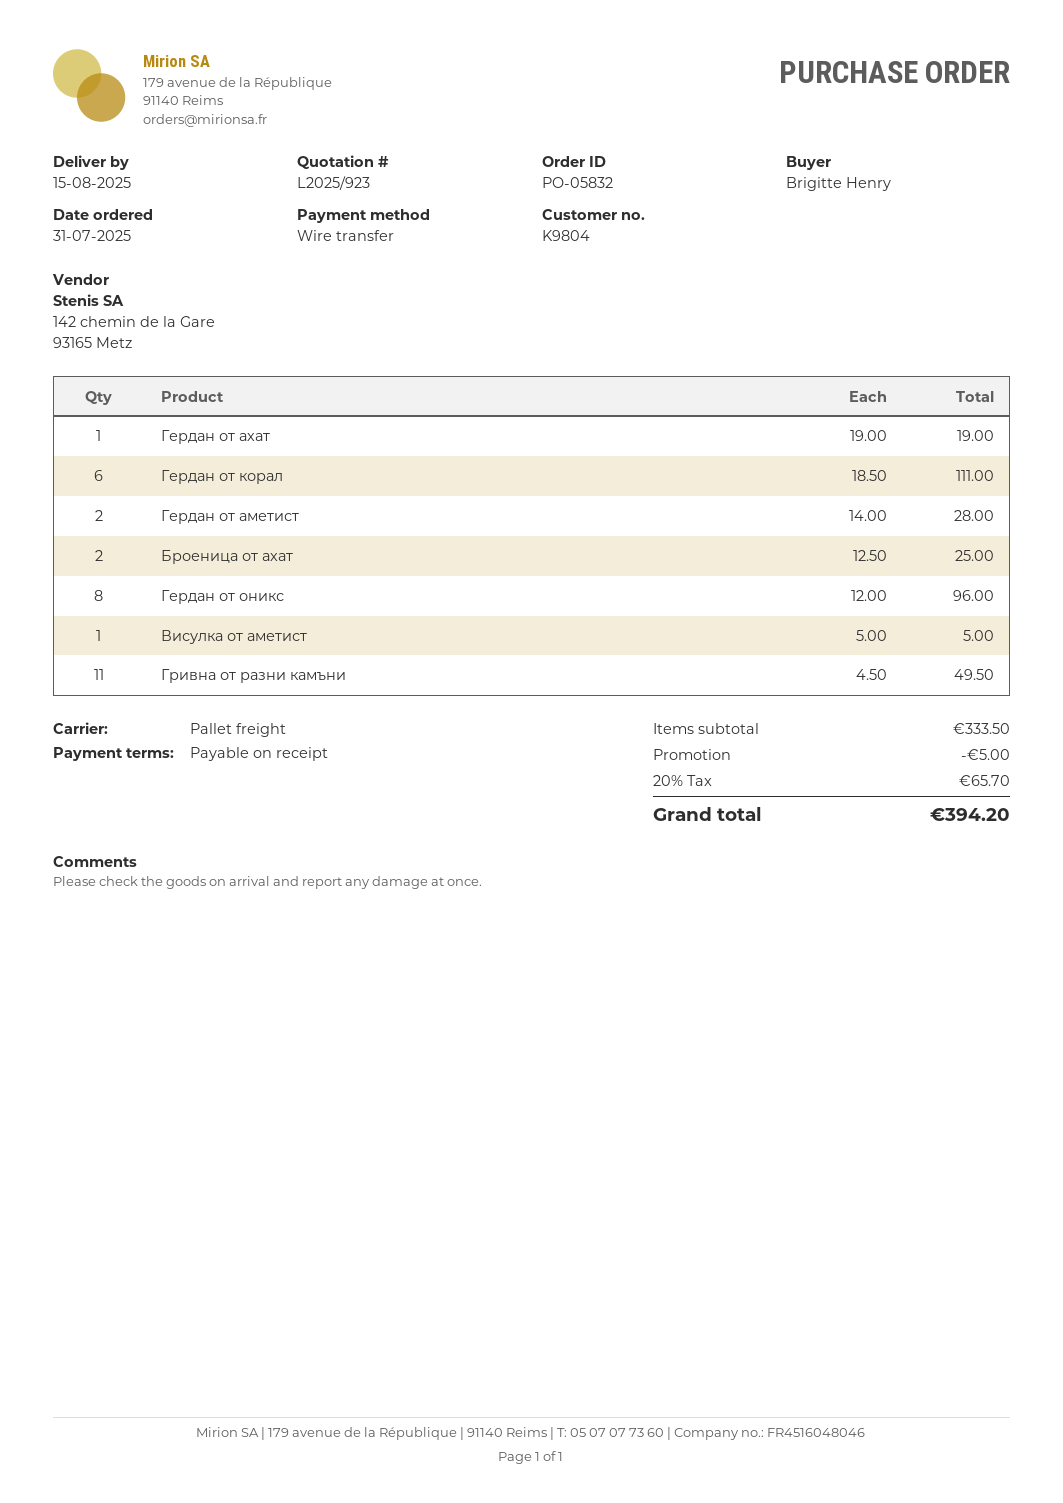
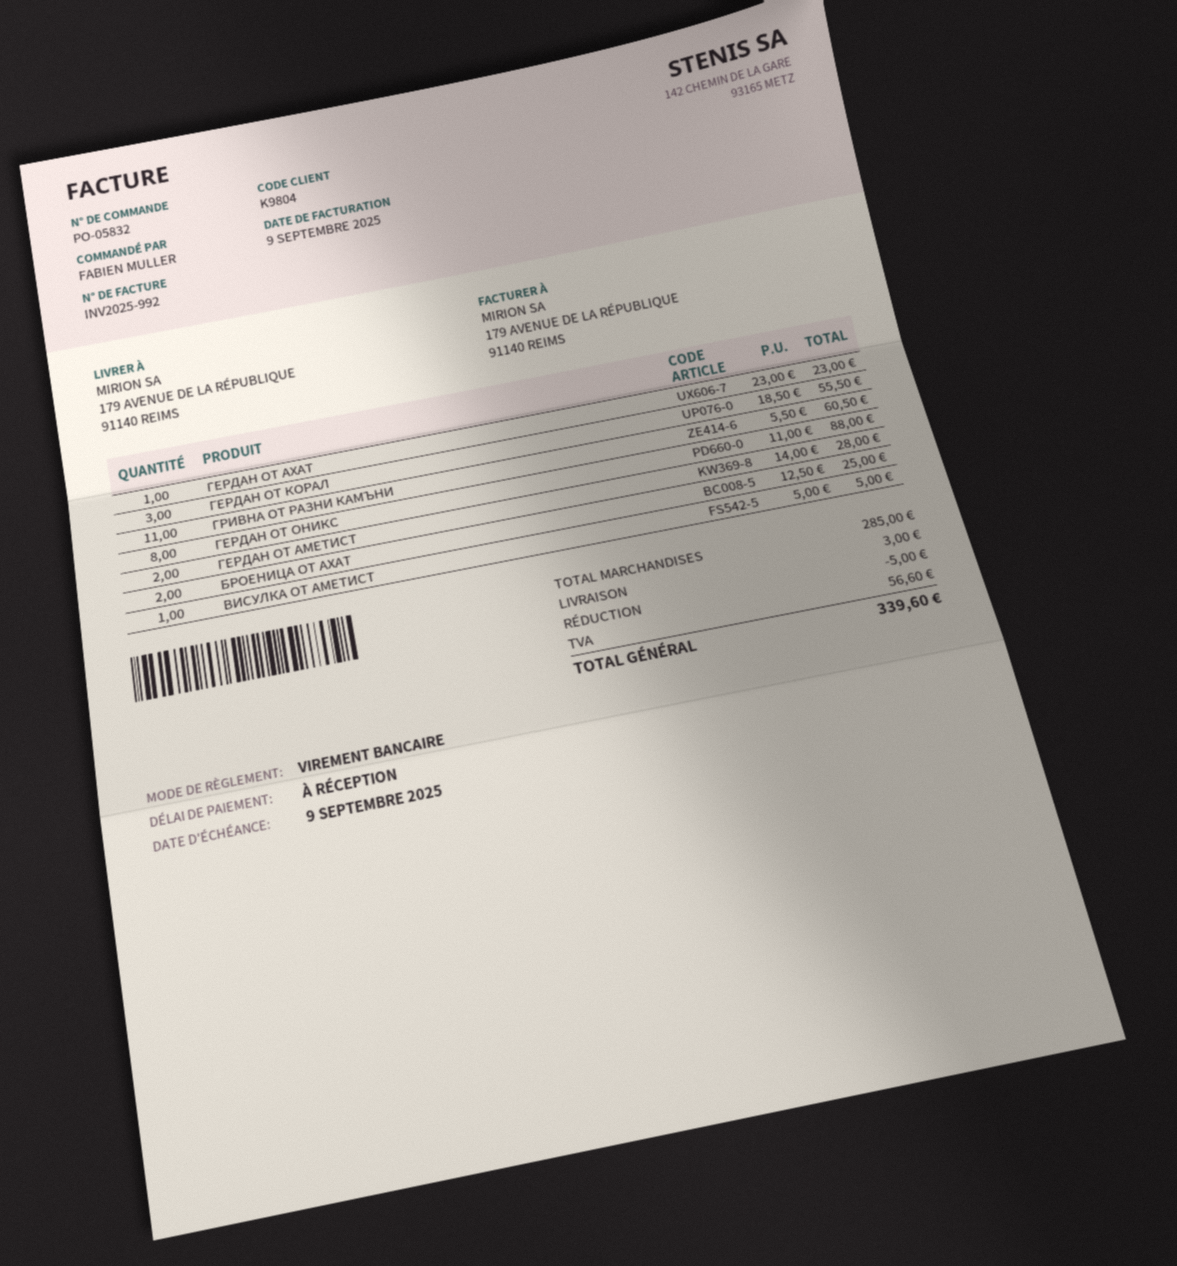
ordered by: Brigitte Henry -> FABIEN MULLER
Гердан от ахат: 1 x 19.00 = 19.00 -> 1 x 23.00 = 23.00
Гердан от корал: 6 x 18.50 = 111.00 -> 3 x 18.50 = 55.50
Гердан от оникс: 8 x 12.00 = 96.00 -> 8 x 11.00 = 88.00
Гривна от разни камъни: 11 x 4.50 = 49.50 -> 11 x 5.50 = 60.50
subtotal: 333.50 -> 285.00
shipping: none -> 3.00
tax: 65.70 -> 56.60
total: 394.20 -> 339.60

